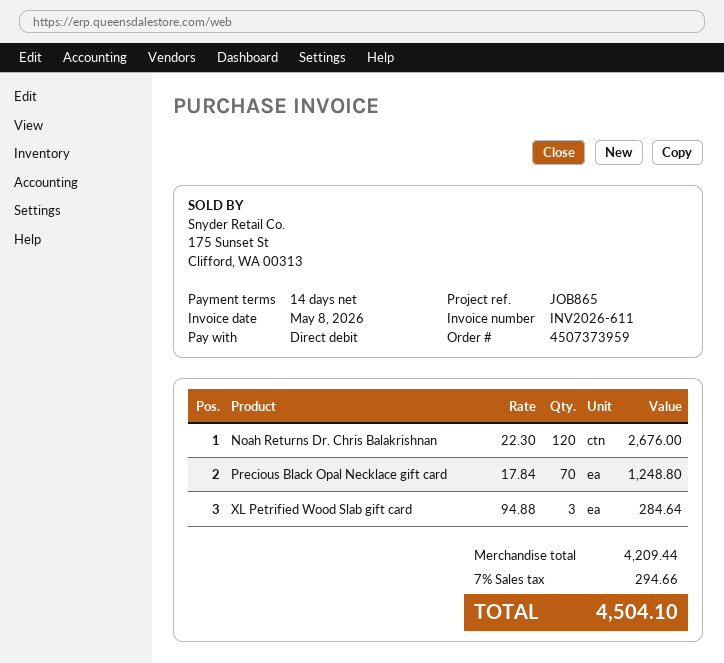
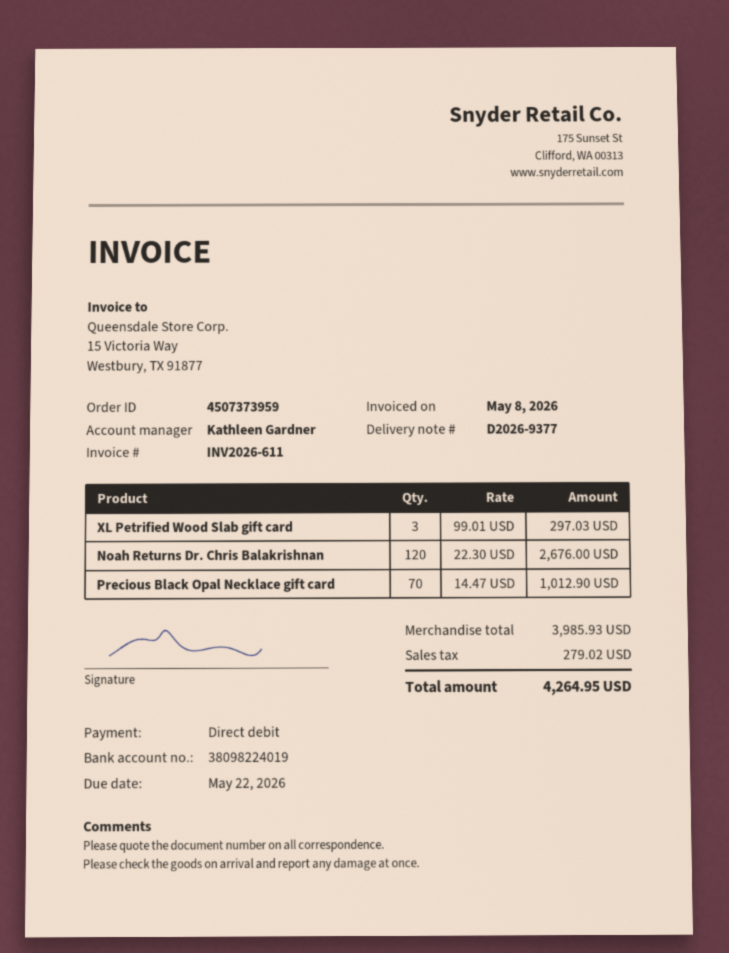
Precious Black Opal Necklace gift card: 70 x 17.84 = 1248.80 -> 70 x 14.47 = 1012.90
XL Petrified Wood Slab gift card: 3 x 94.88 = 284.64 -> 3 x 99.01 = 297.03
subtotal: 4209.44 -> 3985.93
tax: 294.66 -> 279.02
total: 4504.10 -> 4264.95

